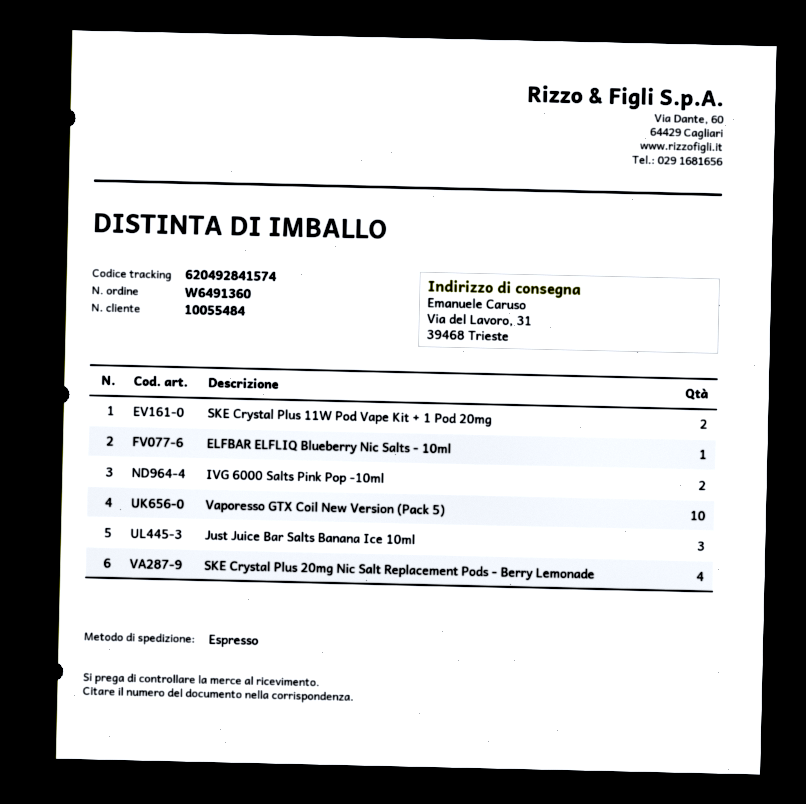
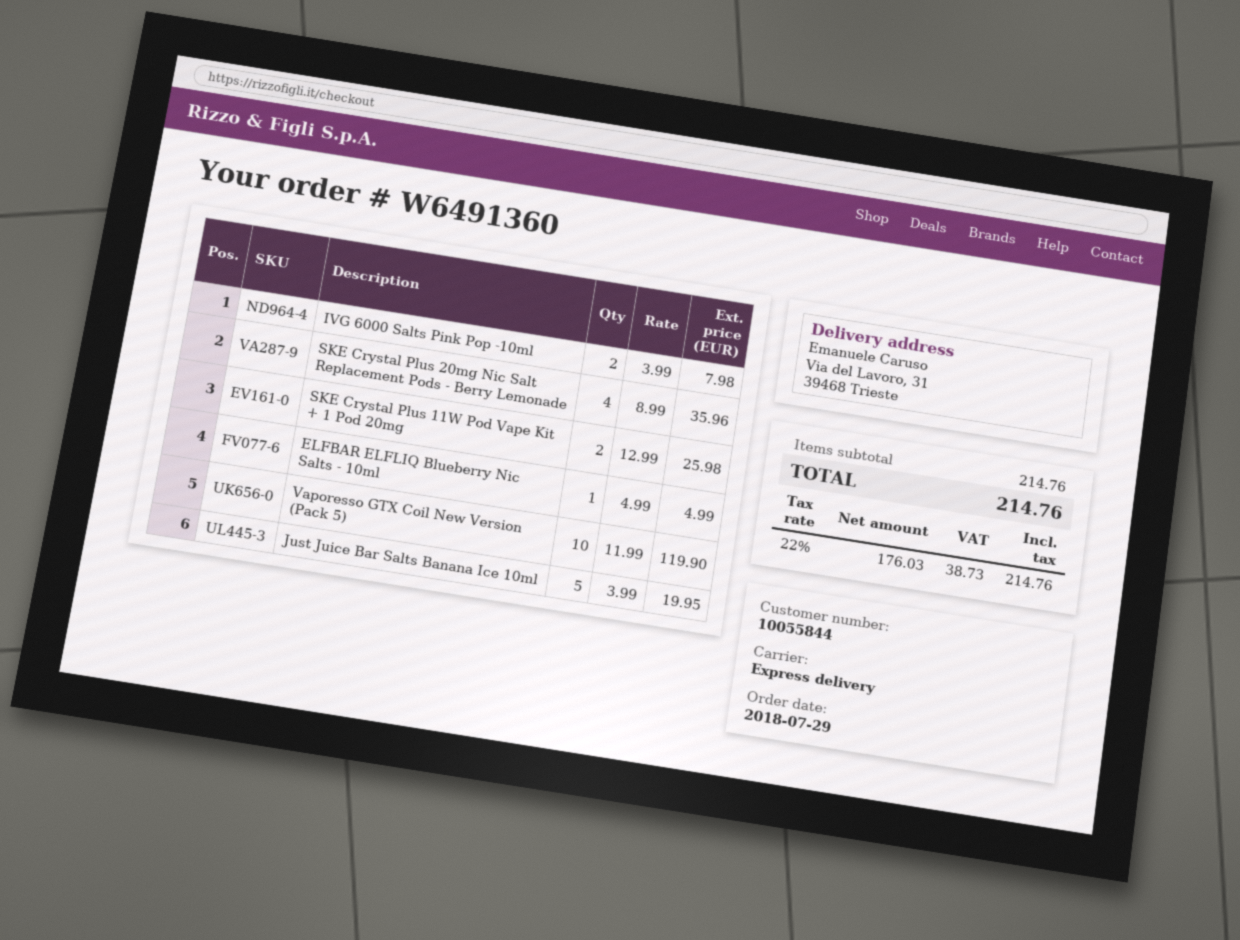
customer number: 10055484 -> 10055844
Just Juice Bar Salts Banana Ice 10ml: 3 -> 5

